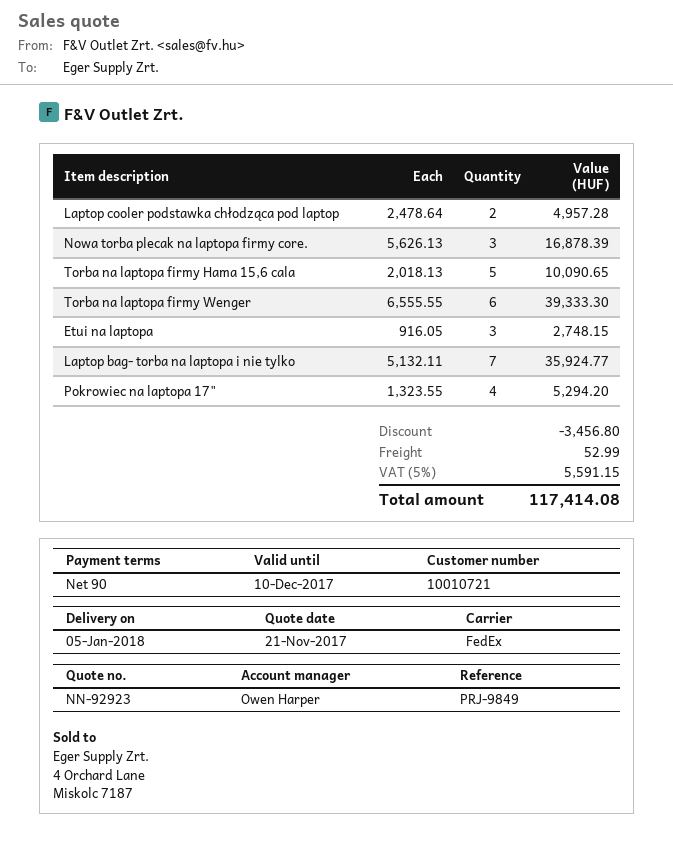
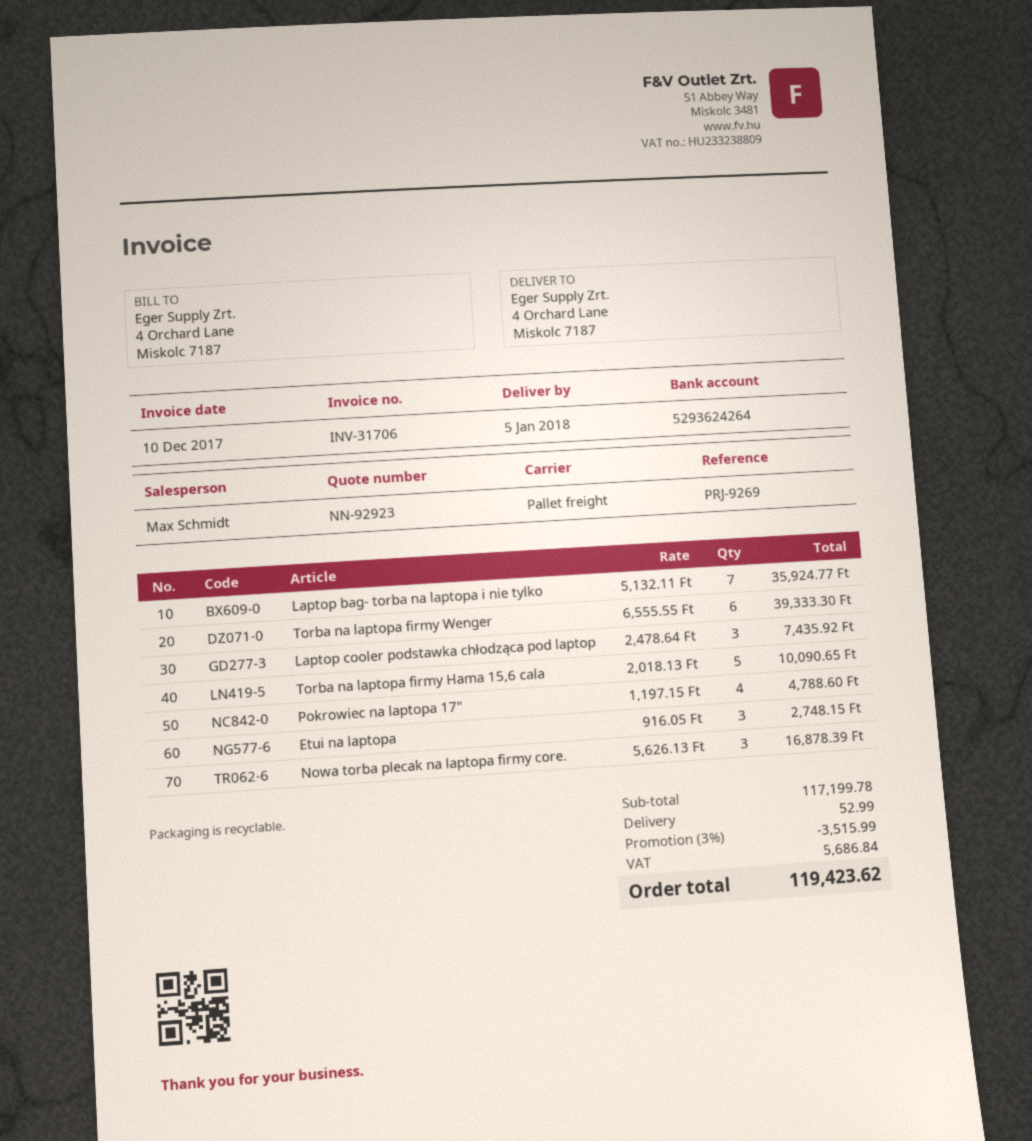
reference: PRJ-9849 -> PRJ-9269
sales rep: Owen Harper -> Max Schmidt
shipping method: FedEx -> pallet freight
Laptop cooler podstawka chłodząca pod laptop: 2 x 2478.64 = 4957.28 -> 3 x 2478.64 = 7435.92
Pokrowiec na laptopa 17": 4 x 1323.55 = 5294.20 -> 4 x 1197.15 = 4788.60
discount: 3456.80 -> 3515.99
tax: 5591.15 -> 5686.84
total: 117414.08 -> 119423.62

